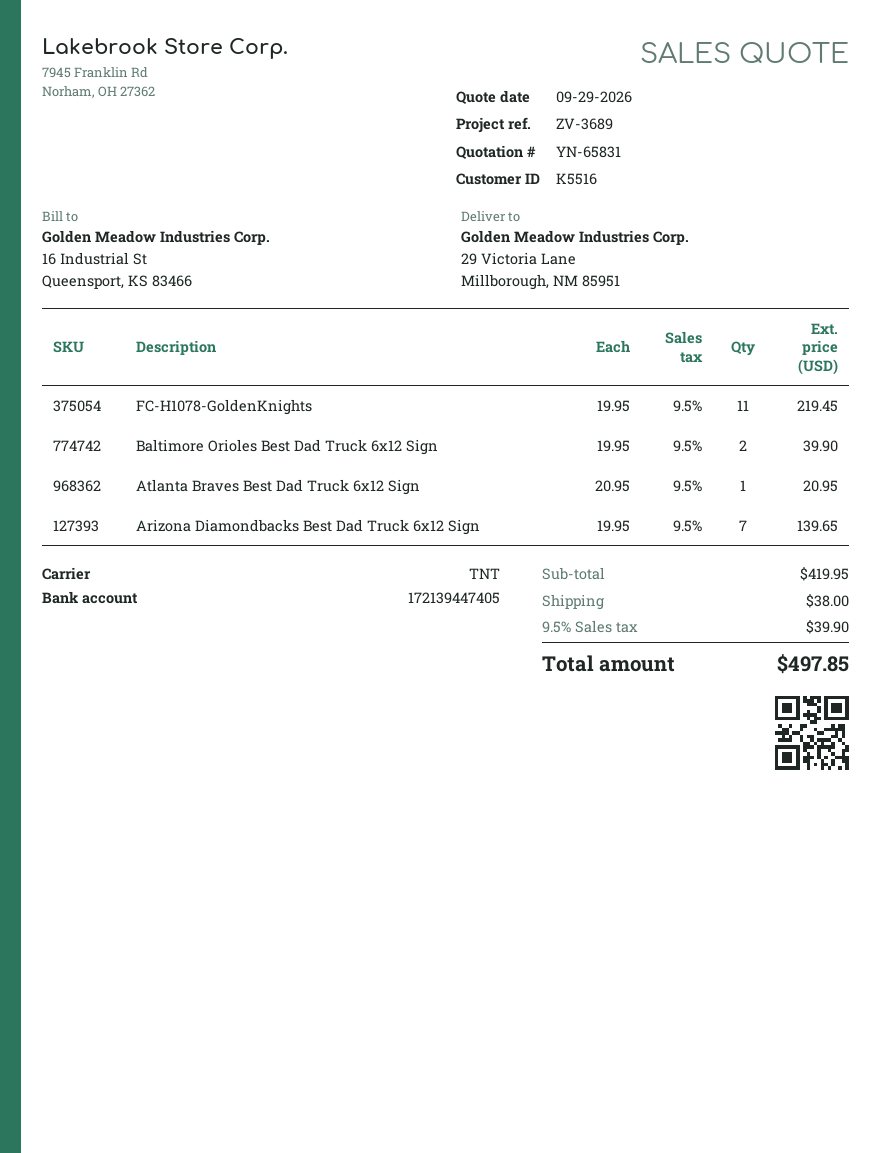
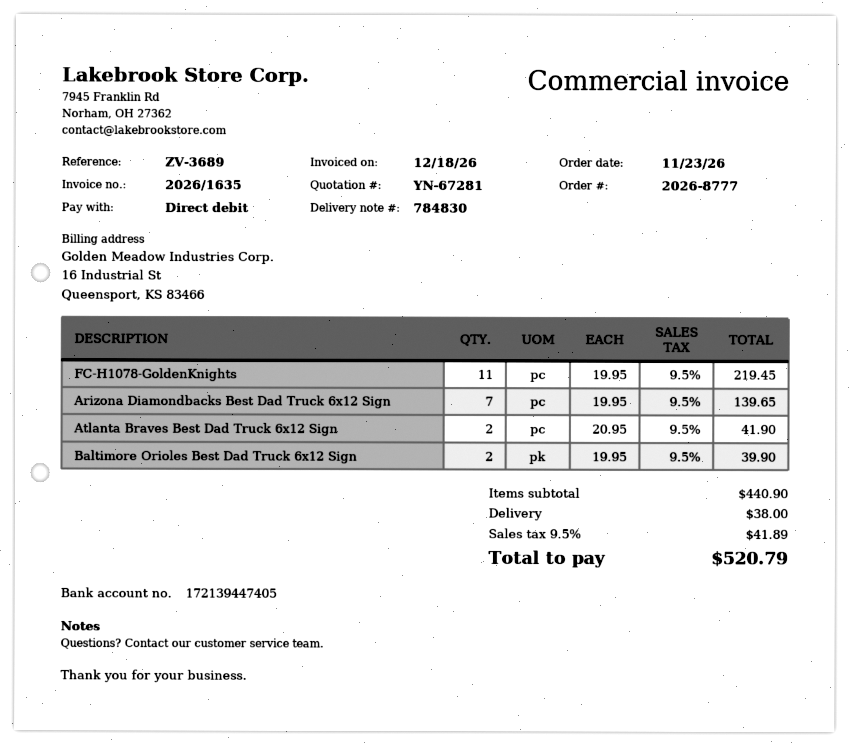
quote number: YN-65831 -> YN-67281
Atlanta Braves Best Dad Truck 6x12 Sign: 1 x 20.95 = 20.95 -> 2 x 20.95 = 41.90
subtotal: 419.95 -> 440.90
tax: 9.5% = 39.90 -> 9.5% = 41.89
total: 497.85 -> 520.79

